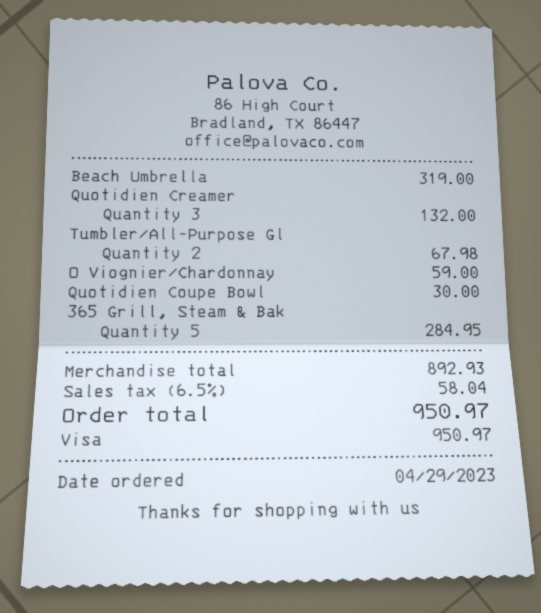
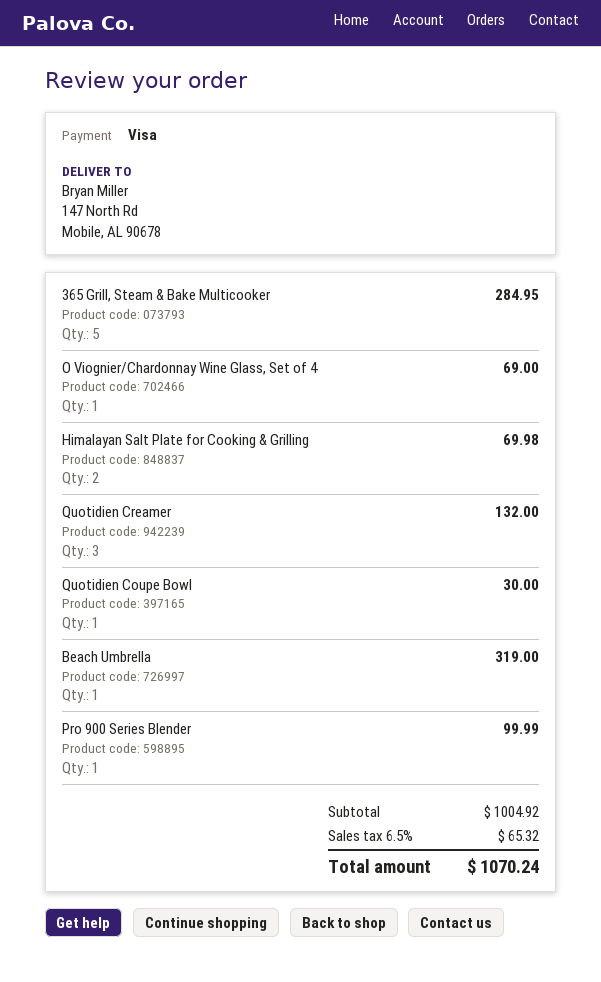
Tumbler/All-Purpose Gl: 2 for 67.98 -> none
O Viognier/Chardonnay: 1 for 59.00 -> 1 for 69.00
Himalayan Salt Plate for Cooking & Grilling: none -> 2 for 69.98
Pro 900 Series Blender: none -> 1 for 99.99
subtotal: 892.93 -> 1004.92
tax: 6.5% = 58.04 -> 6.5% = 65.32
total: 950.97 -> 1070.24

